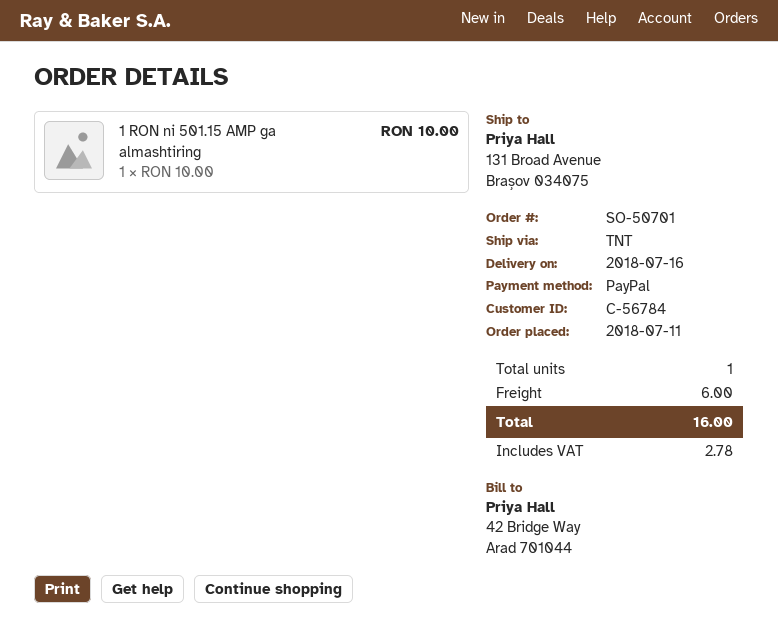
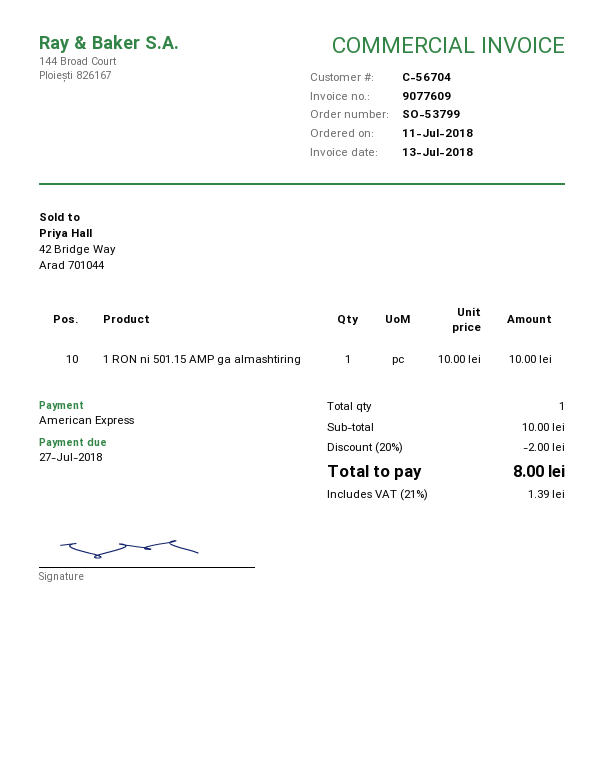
order number: SO-50701 -> SO-53799
customer number: C-56784 -> C-56704
payment method: PayPal -> American Express
discount: none -> 20% = 2.00
shipping: 6.00 -> none
tax: 2.78 -> 1.39
total: 16.00 -> 8.00

